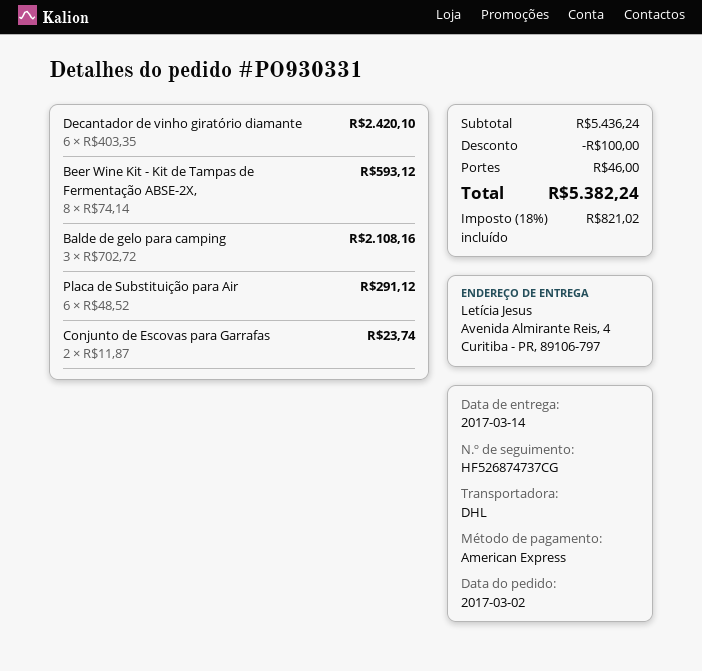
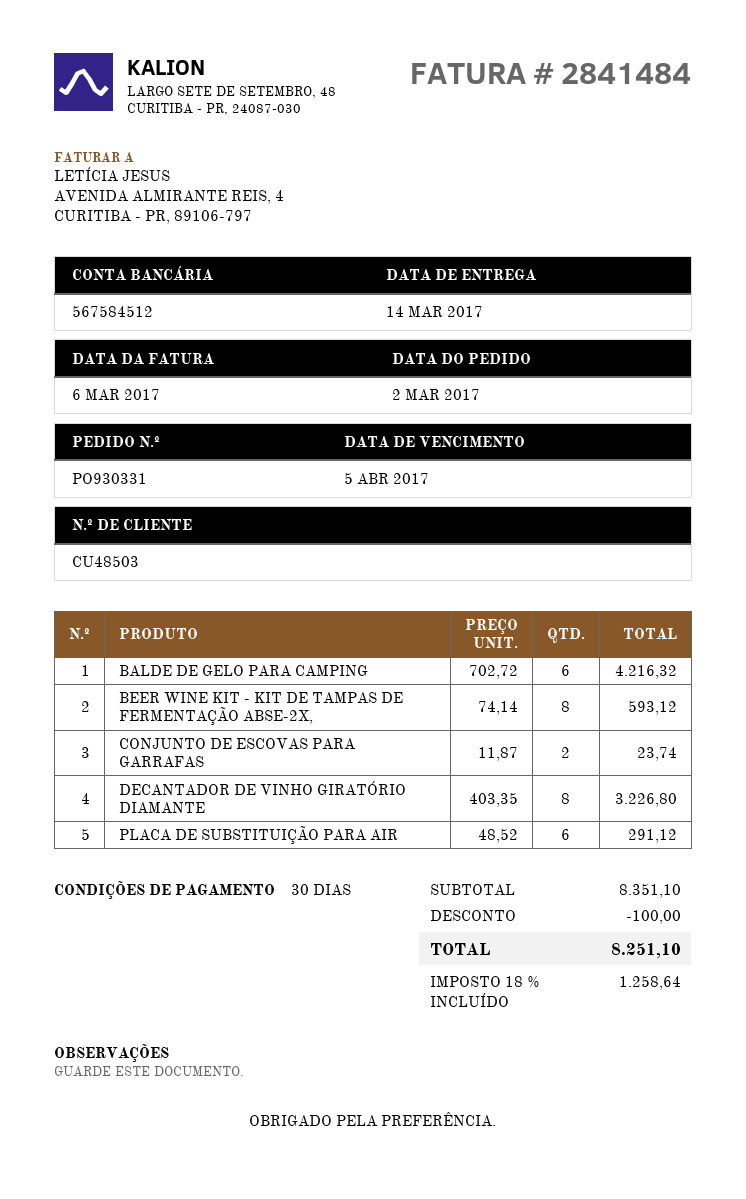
Decantador de vinho giratório diamante: 6 x 403.35 = 2420.10 -> 8 x 403.35 = 3226.80
Balde de gelo para camping: 3 x 702.72 = 2108.16 -> 6 x 702.72 = 4216.32
subtotal: 5436.24 -> 8351.10
shipping: 46.00 -> none
tax: 18% = 821.02 -> 18% = 1258.64
total: 5382.24 -> 8251.10

